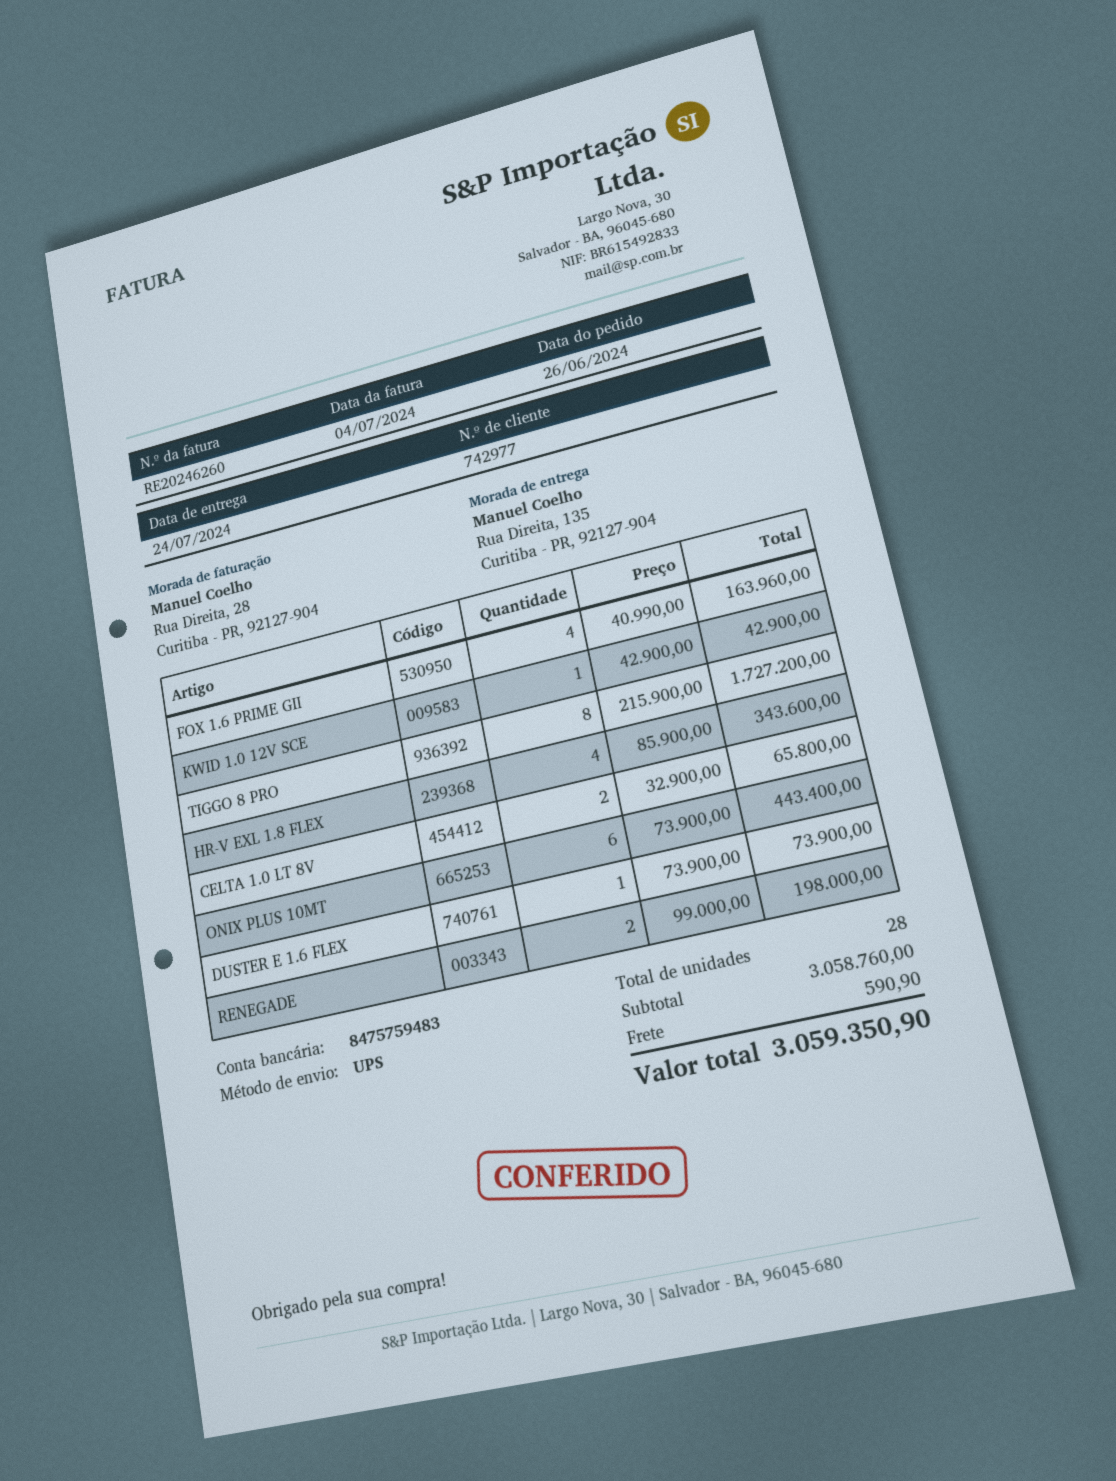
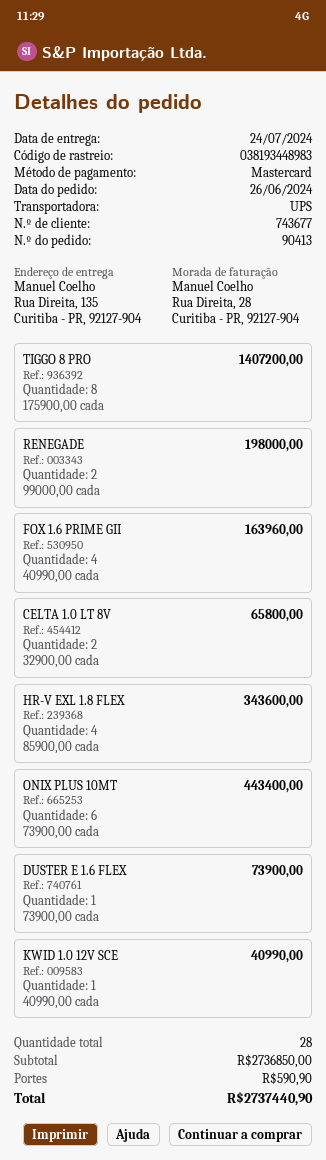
customer number: 742977 -> 743677
KWID 1.0 12V SCE: 1 x 42900.00 = 42900.00 -> 1 x 40990.00 = 40990.00
TIGGO 8 PRO: 8 x 215900.00 = 1727200.00 -> 8 x 175900.00 = 1407200.00
subtotal: 3058760.00 -> 2736850.00
total: 3059350.90 -> 2737440.90

